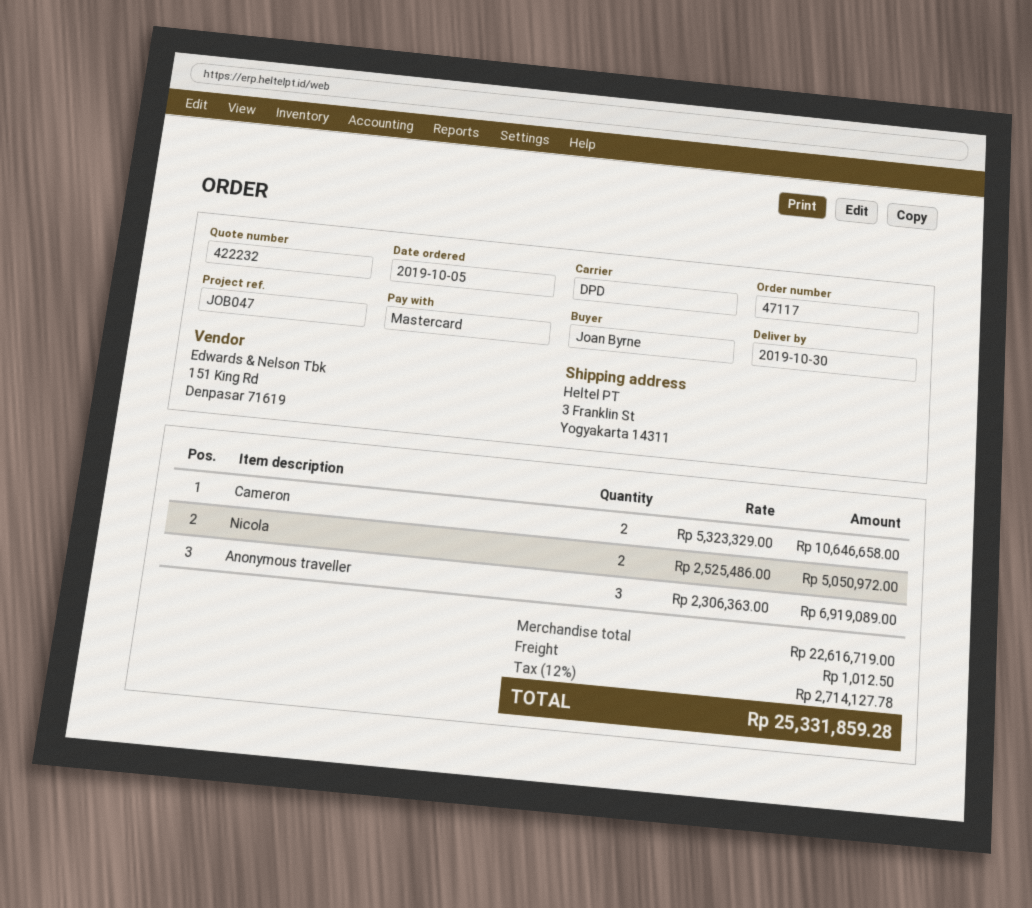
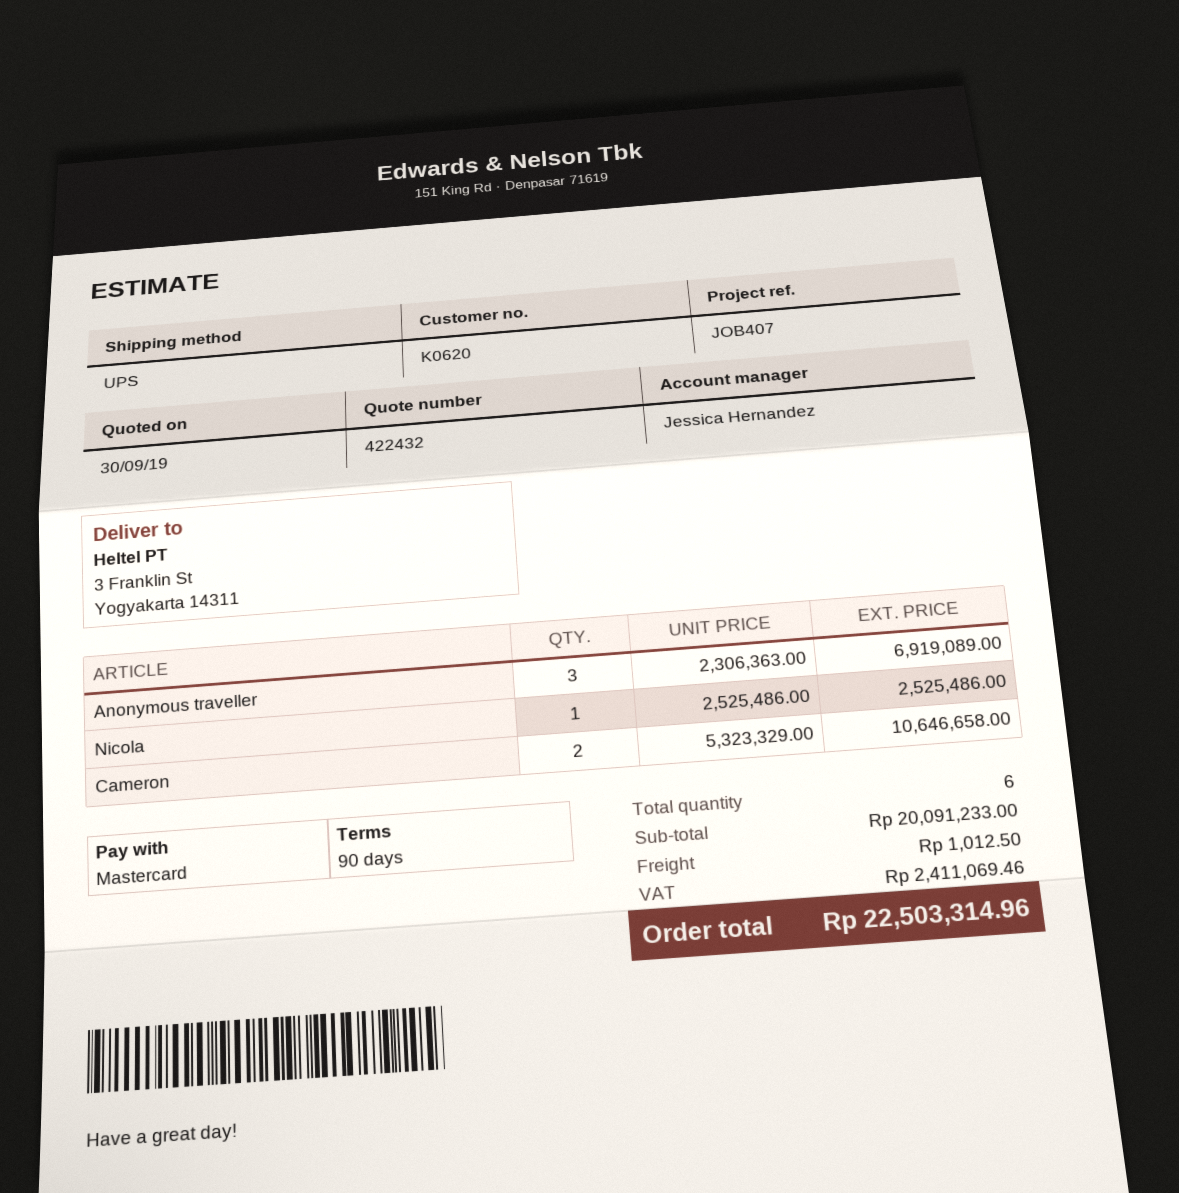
quote number: 422232 -> 422432
reference: JOB047 -> JOB407
shipping method: DPD -> UPS
Nicola: 2 x 2525486.00 = 5050972.00 -> 1 x 2525486.00 = 2525486.00
subtotal: 22616719.00 -> 20091233.00
tax: 2714127.78 -> 2411069.46
total: 25331859.28 -> 22503314.96

